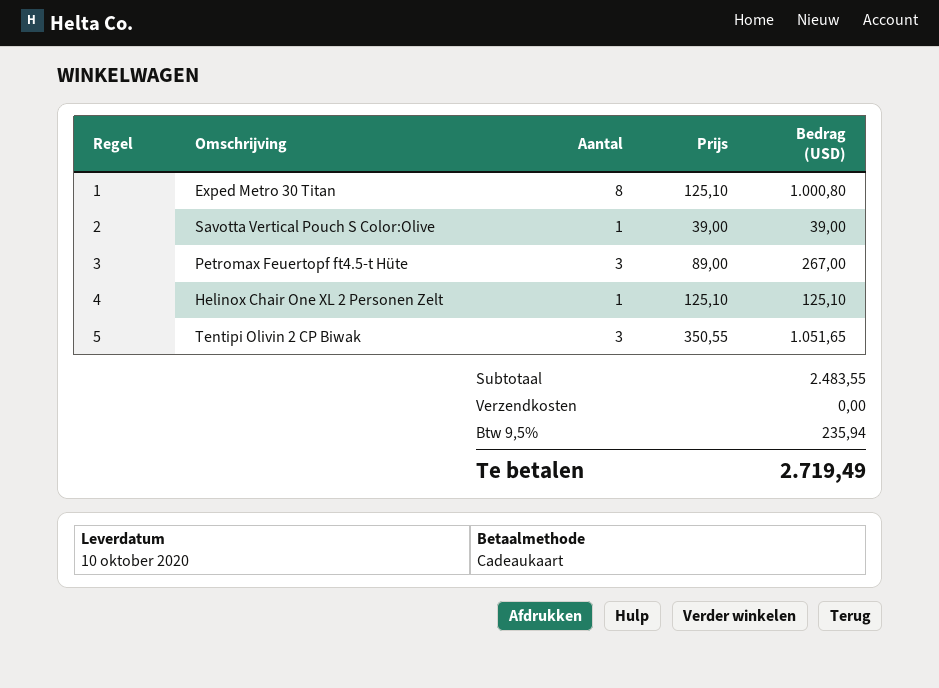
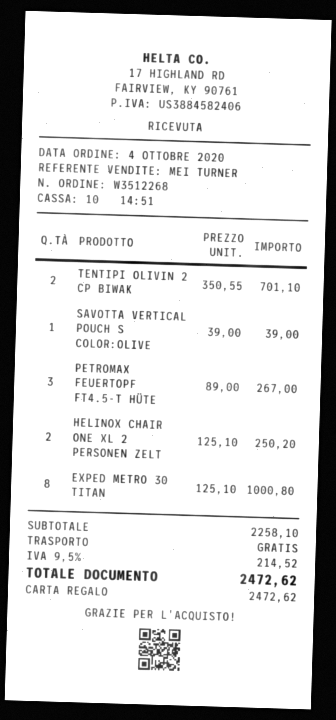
Helinox Chair One XL 2 Personen Zelt: 1 x 125.10 = 125.10 -> 2 x 125.10 = 250.20
Tentipi Olivin 2 CP Biwak: 3 x 350.55 = 1051.65 -> 2 x 350.55 = 701.10
subtotal: 2483.55 -> 2258.10
tax: 9.5% = 235.94 -> 9.5% = 214.52
total: 2719.49 -> 2472.62

